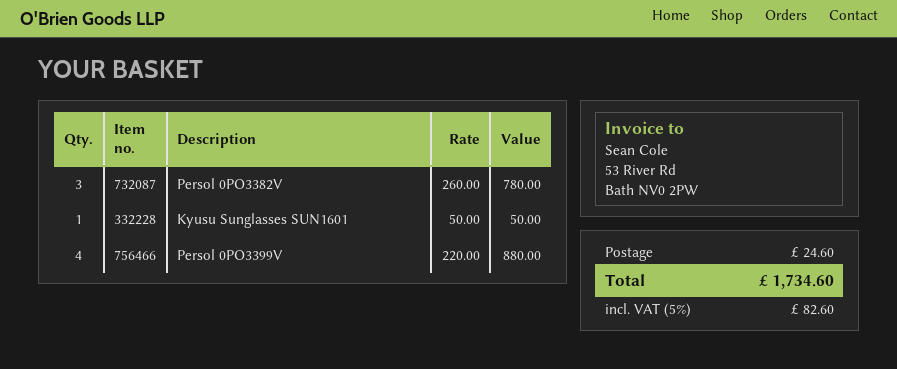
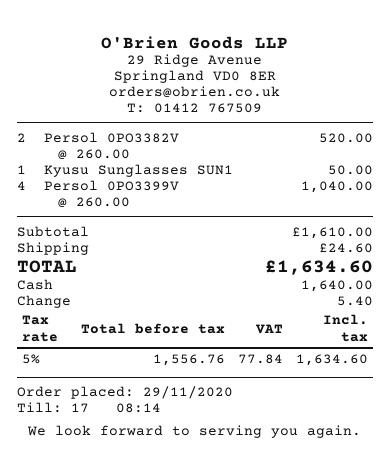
Persol 0PO3382V: 3 x 260.00 = 780.00 -> 2 x 260.00 = 520.00
Persol 0PO3399V: 4 x 220.00 = 880.00 -> 4 x 260.00 = 1040.00
tax: 5% = 82.60 -> 5% = 77.84
total: 1734.60 -> 1634.60

